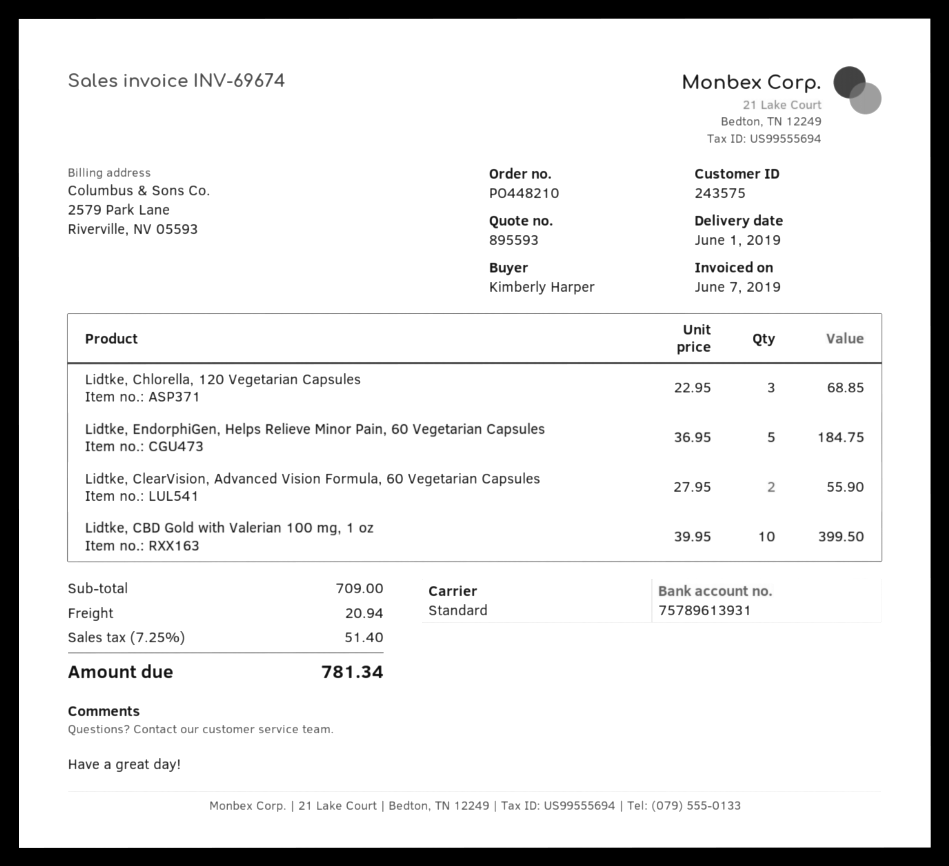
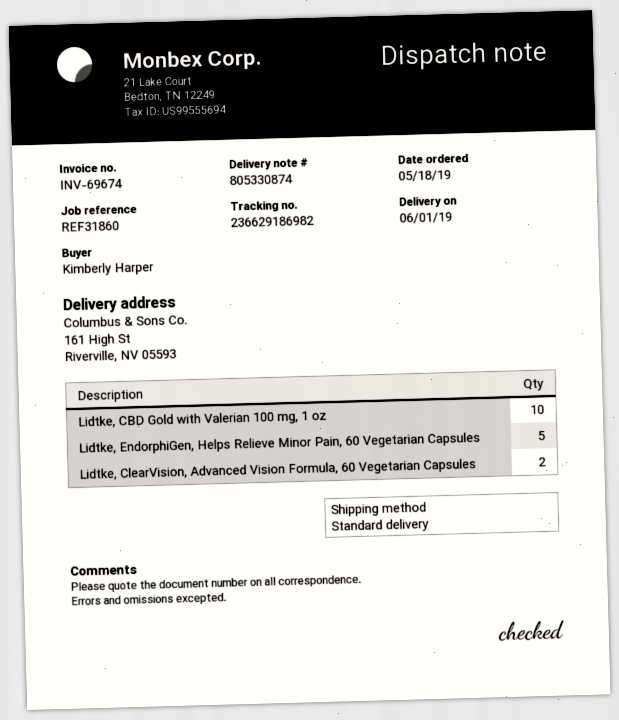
Lidtke, Chlorella, 120 Vegetarian Capsules: 3 -> none

